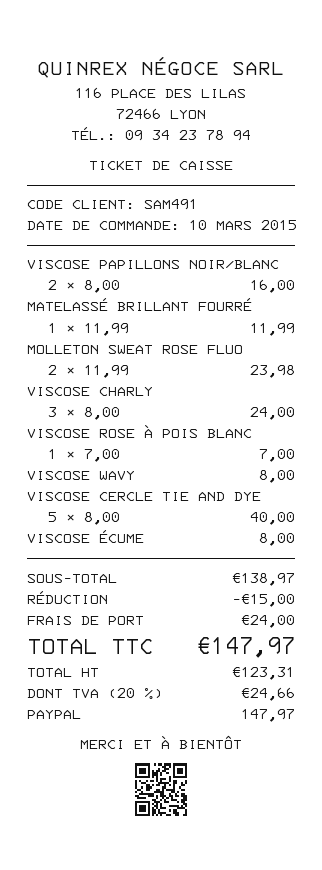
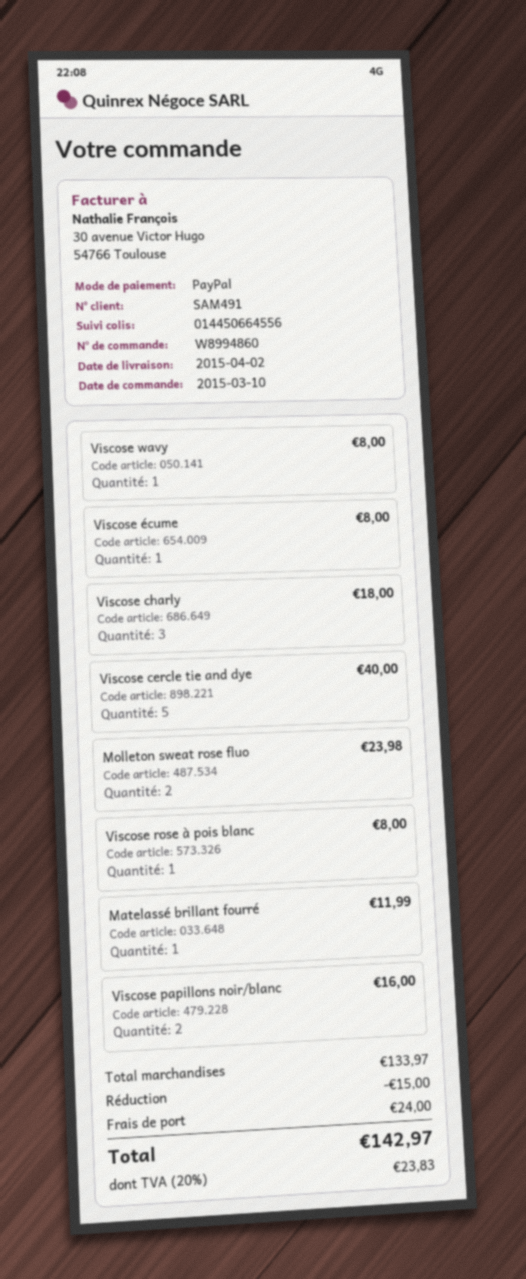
VISCOSE CHARLY: 3 for 24.00 -> 3 for 18.00
VISCOSE ROSE À POIS BLANC: 1 for 7.00 -> 1 for 8.00
subtotal: 138.97 -> 133.97
tax: 20% = 24.66 -> 20% = 23.83
total: 147.97 -> 142.97

